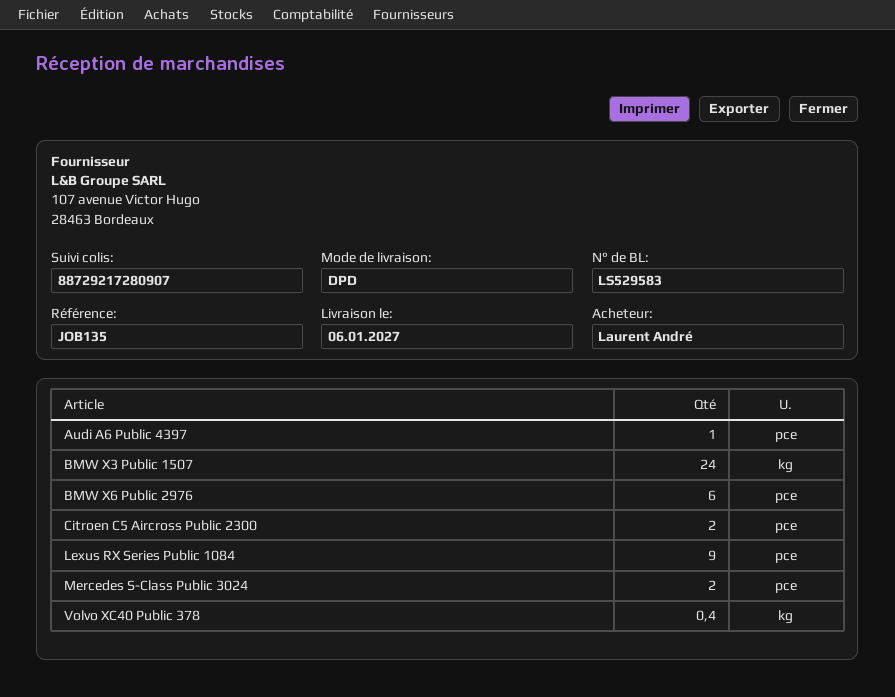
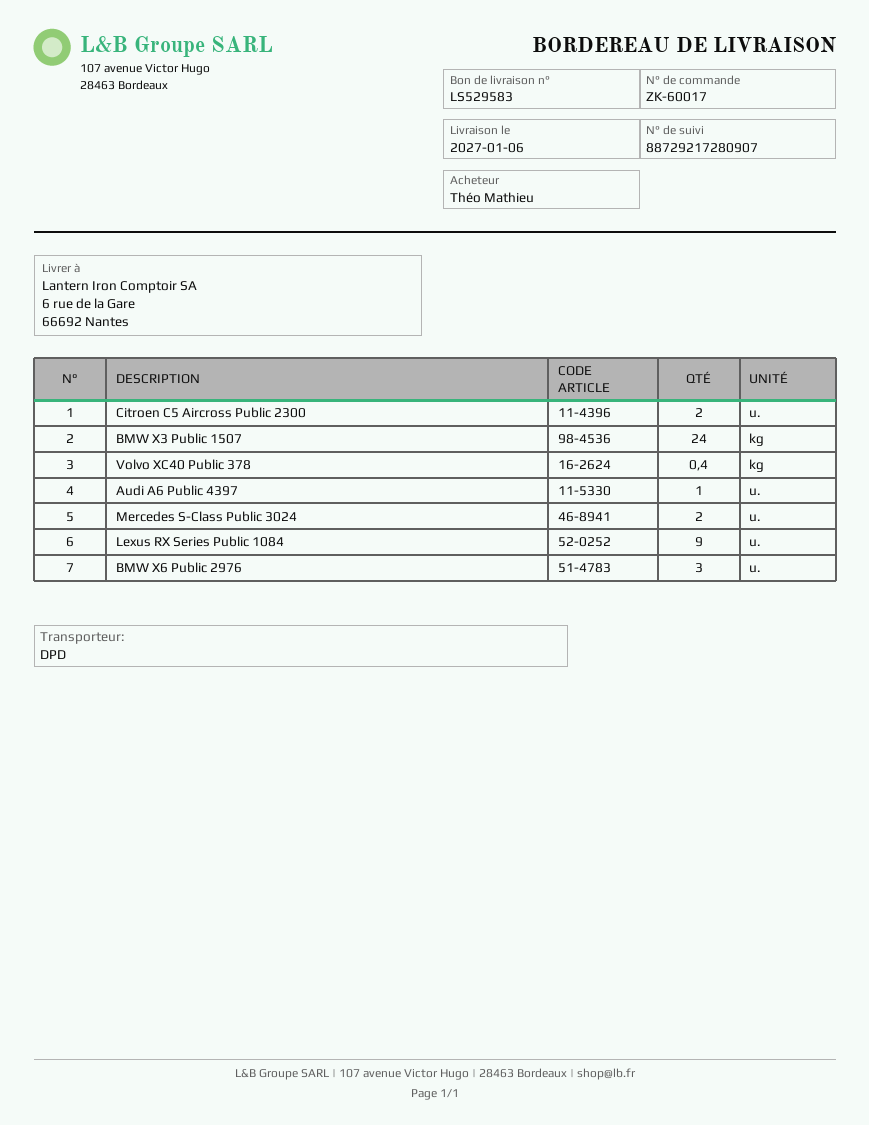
ordered by: Laurent André -> Théo Mathieu
BMW X6 Public 2976: 6 -> 3

